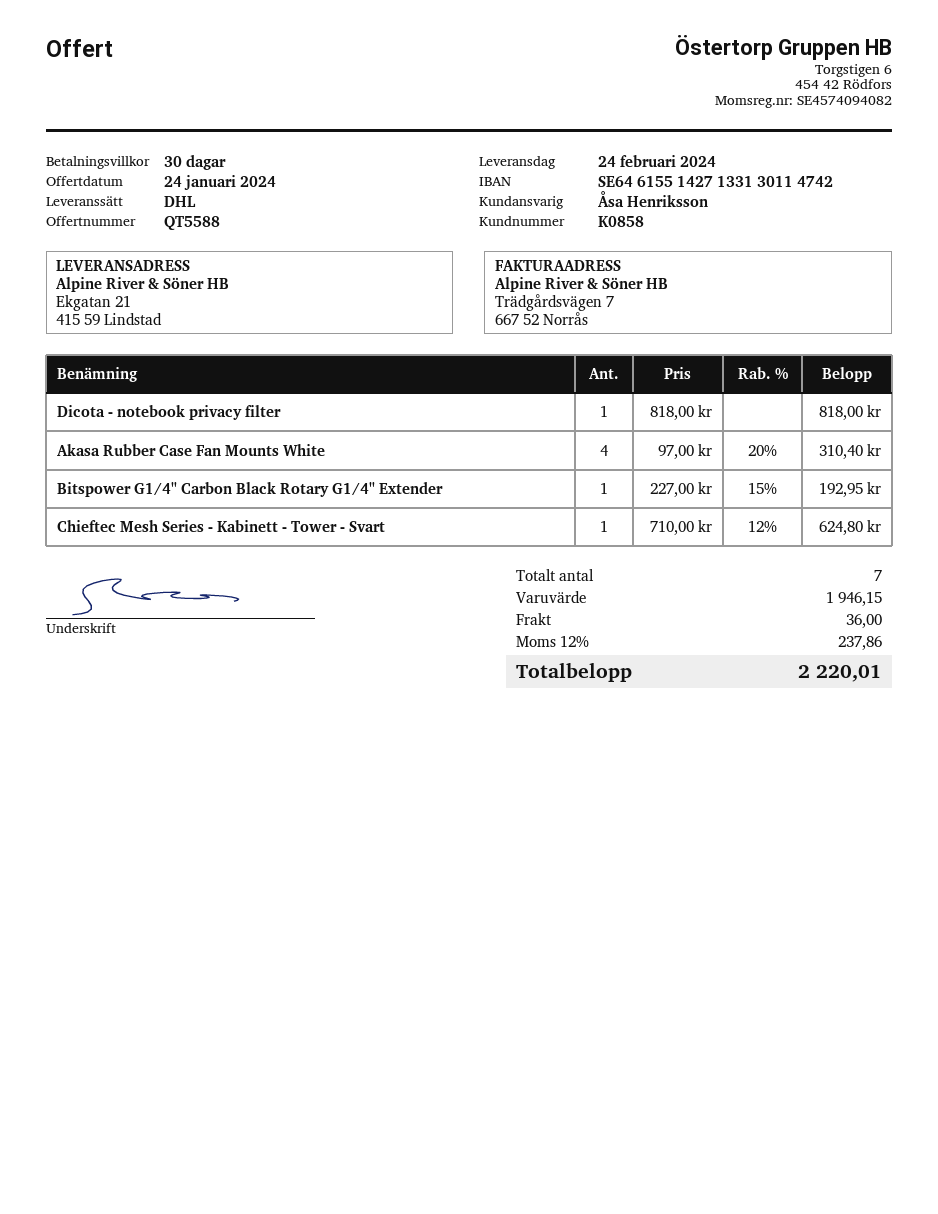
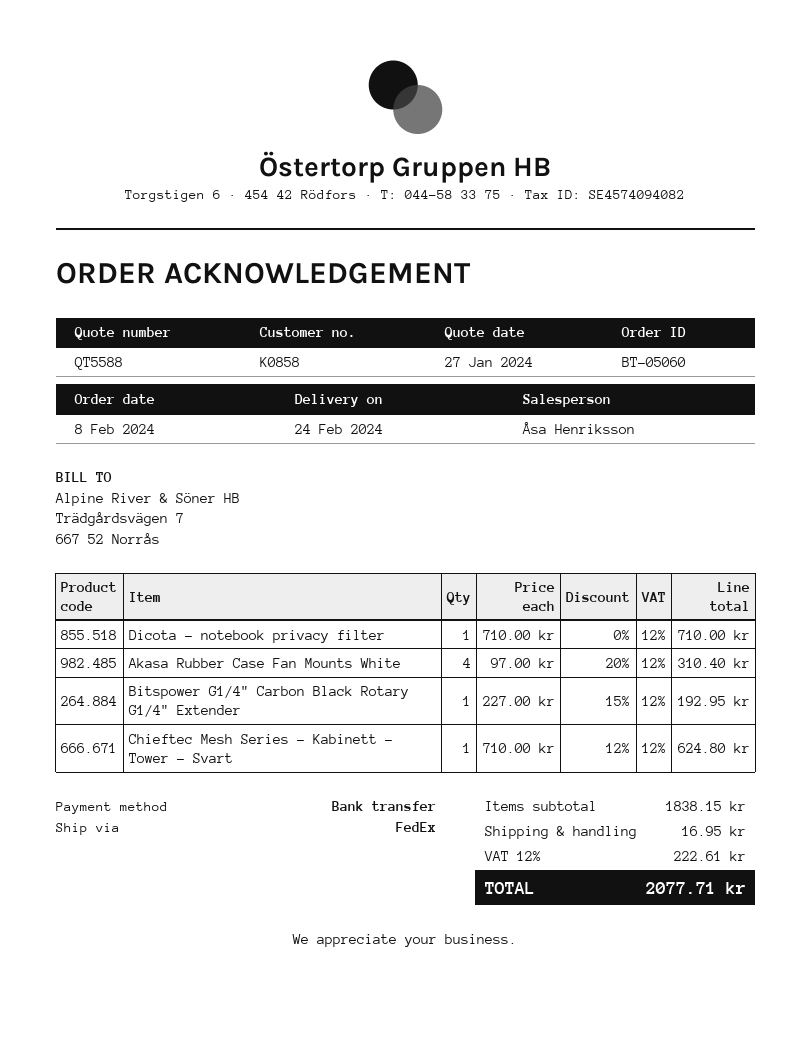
quote date: 2024-01-24 -> 2024-01-27
shipping method: DHL -> FedEx
Dicota - notebook privacy filter: 1 x 818.00 = 818.00 -> 1 x 710.00 = 710.00
subtotal: 1946.15 -> 1838.15
shipping: 36.00 -> 16.95
tax: 12% = 237.86 -> 12% = 222.61
total: 2220.01 -> 2077.71

